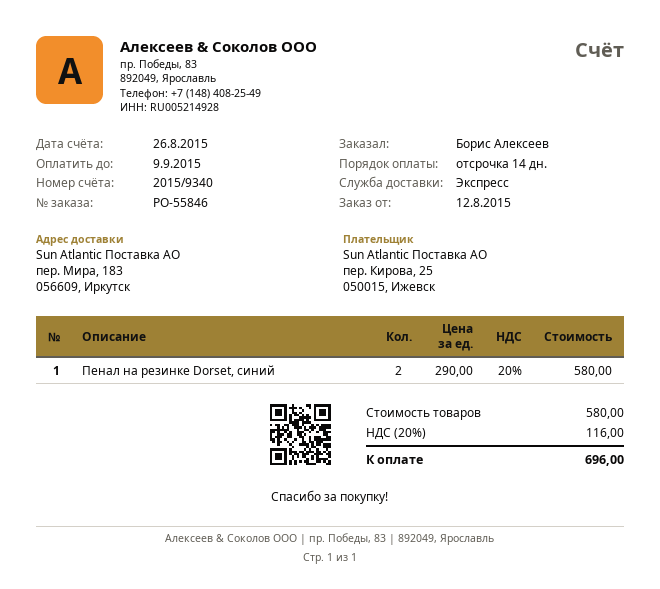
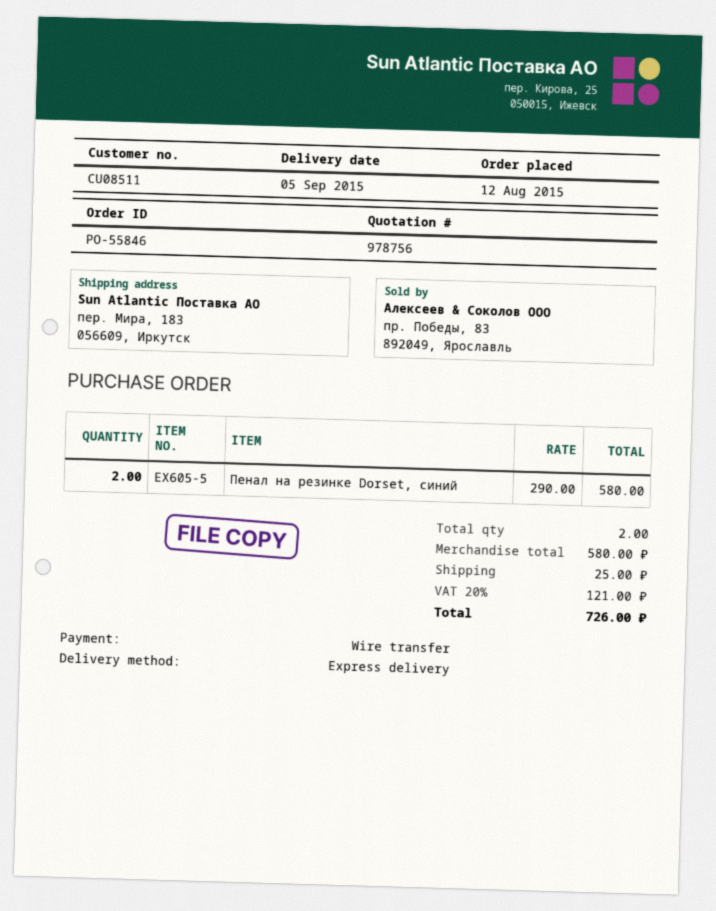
shipping: none -> 25.00
tax: 20% = 116.00 -> 20% = 121.00
total: 696.00 -> 726.00

